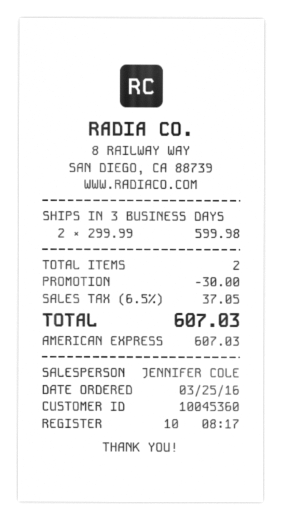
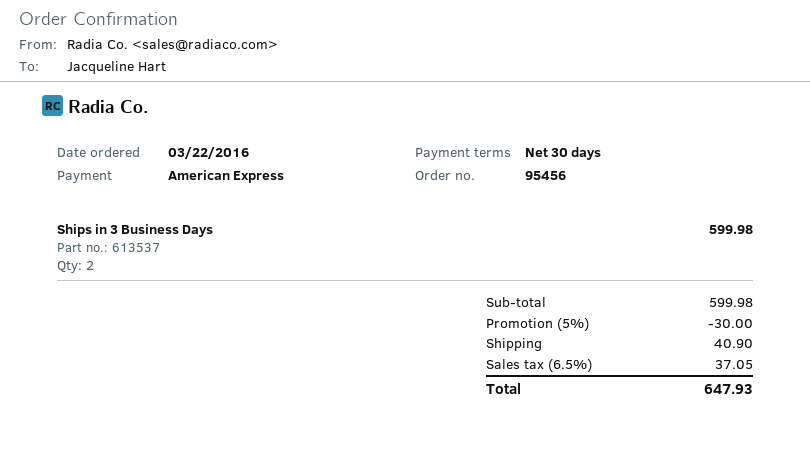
order date: 2016-03-25 -> 2016-03-22
shipping: none -> 40.90
total: 607.03 -> 647.93

